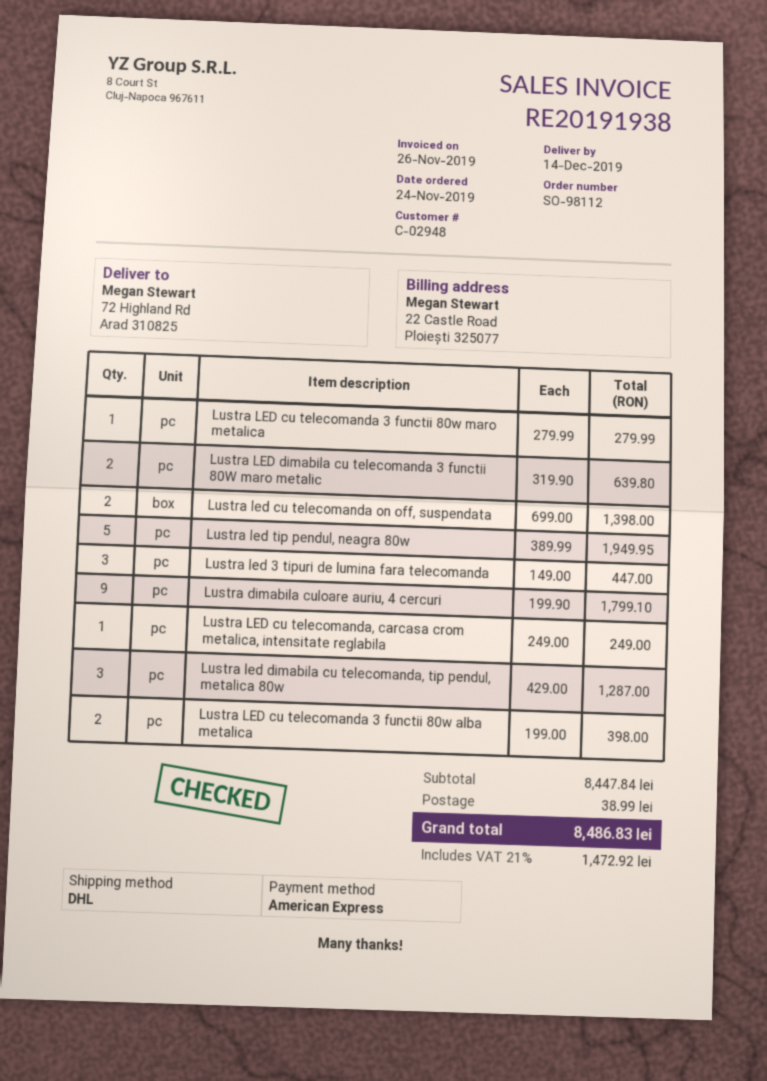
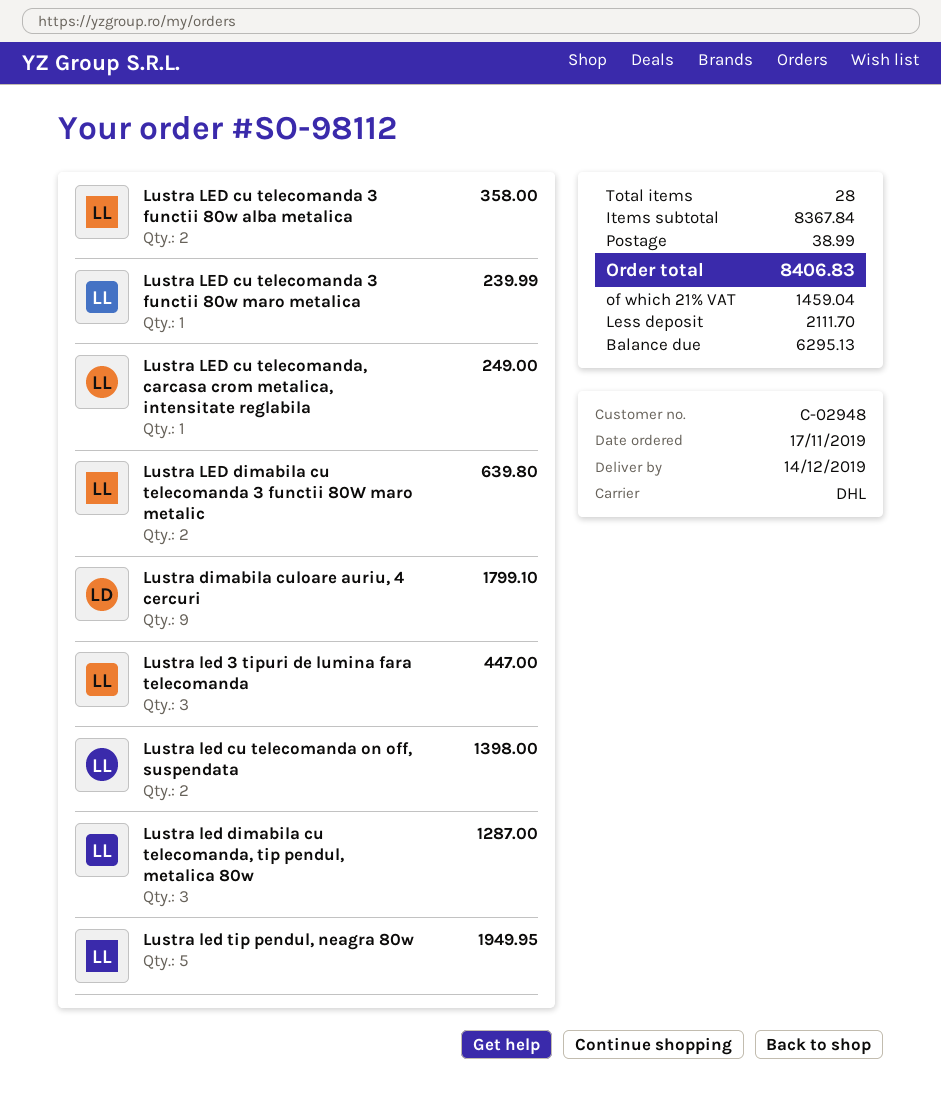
order date: 2019-11-24 -> 2019-11-17
Lustra LED cu telecomanda 3 functii 80w maro metalica: 1 for 279.99 -> 1 for 239.99
Lustra LED cu telecomanda 3 functii 80w alba metalica: 2 for 398.00 -> 2 for 358.00
subtotal: 8447.84 -> 8367.84
tax: 21% = 1472.92 -> 21% = 1459.04
total: 8486.83 -> 8406.83

